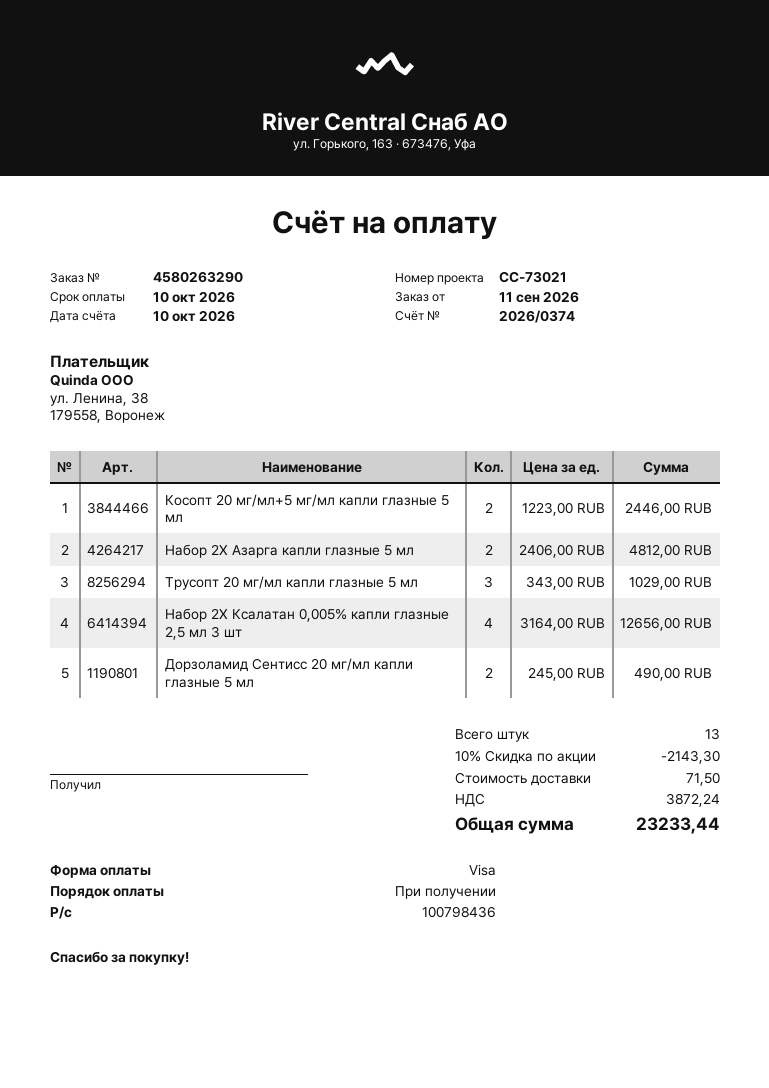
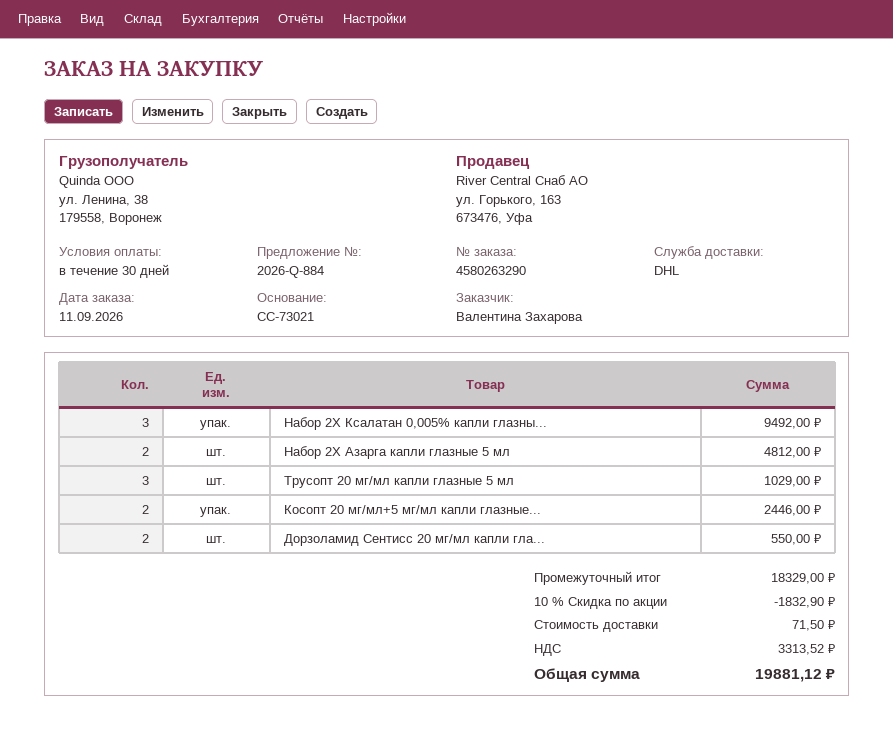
payment terms: on receipt -> 30 days
Набор 2Х Ксалатан 0,005% капли глазные 2,5 мл 3 шт: 4 for 12656.00 -> 3 for 9492.00
Дорзоламид Сентисс 20 мг/мл капли глазные 5 мл: 2 for 490.00 -> 2 for 550.00
discount: 10% = 2143.30 -> 10% = 1832.90
tax: 3872.24 -> 3313.52
total: 23233.44 -> 19881.12

